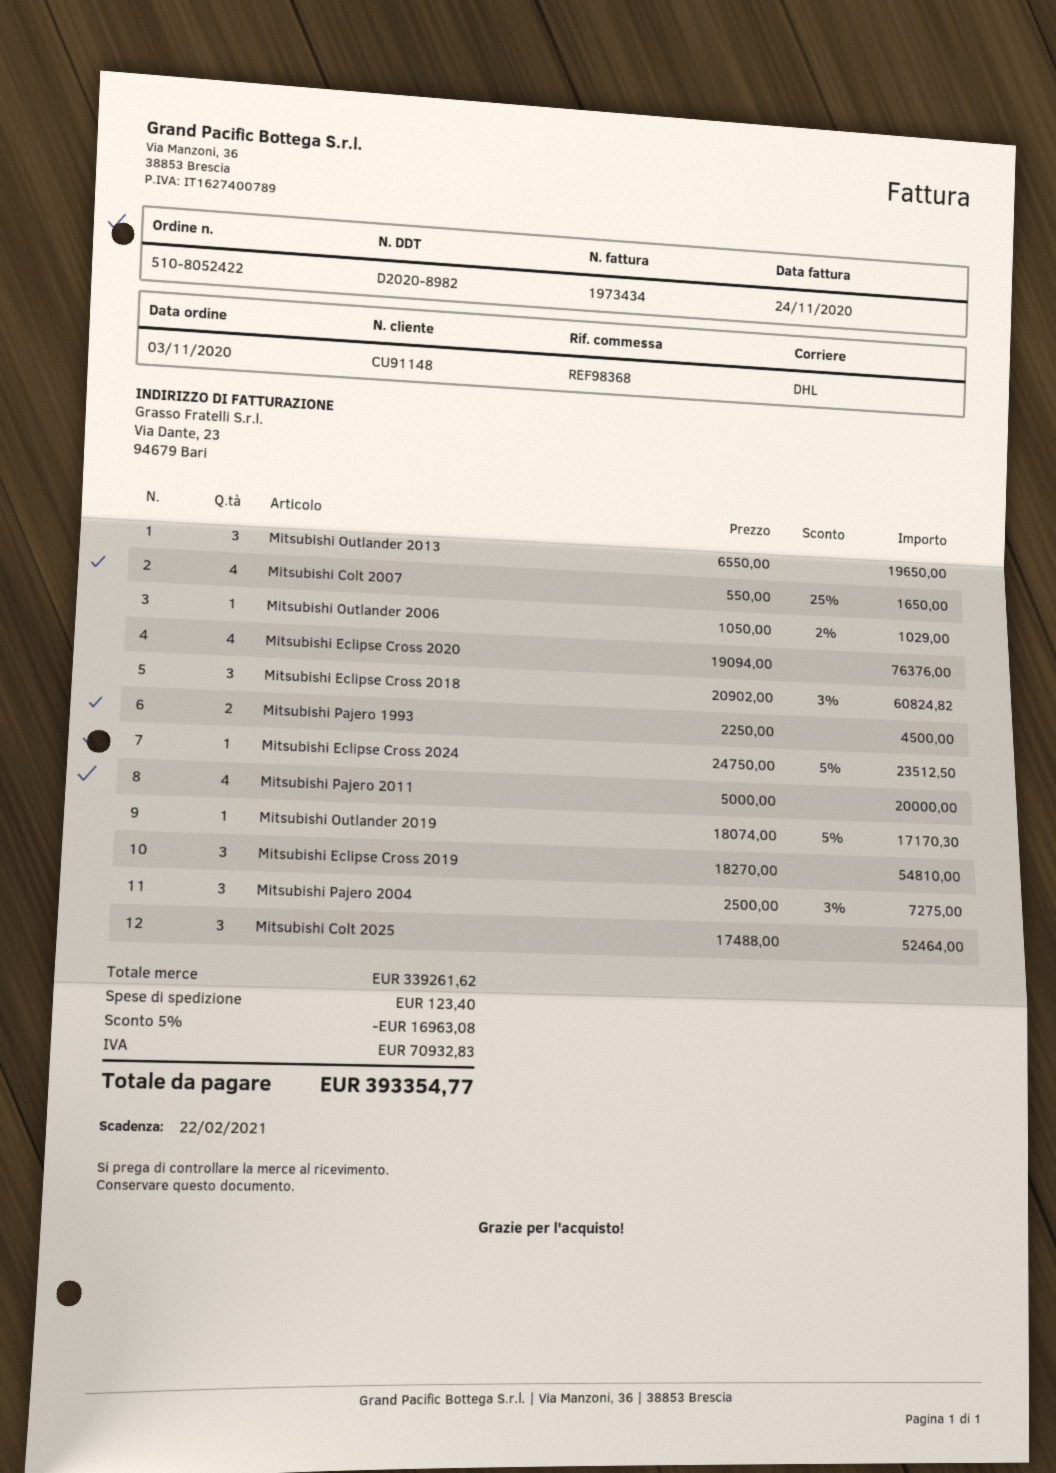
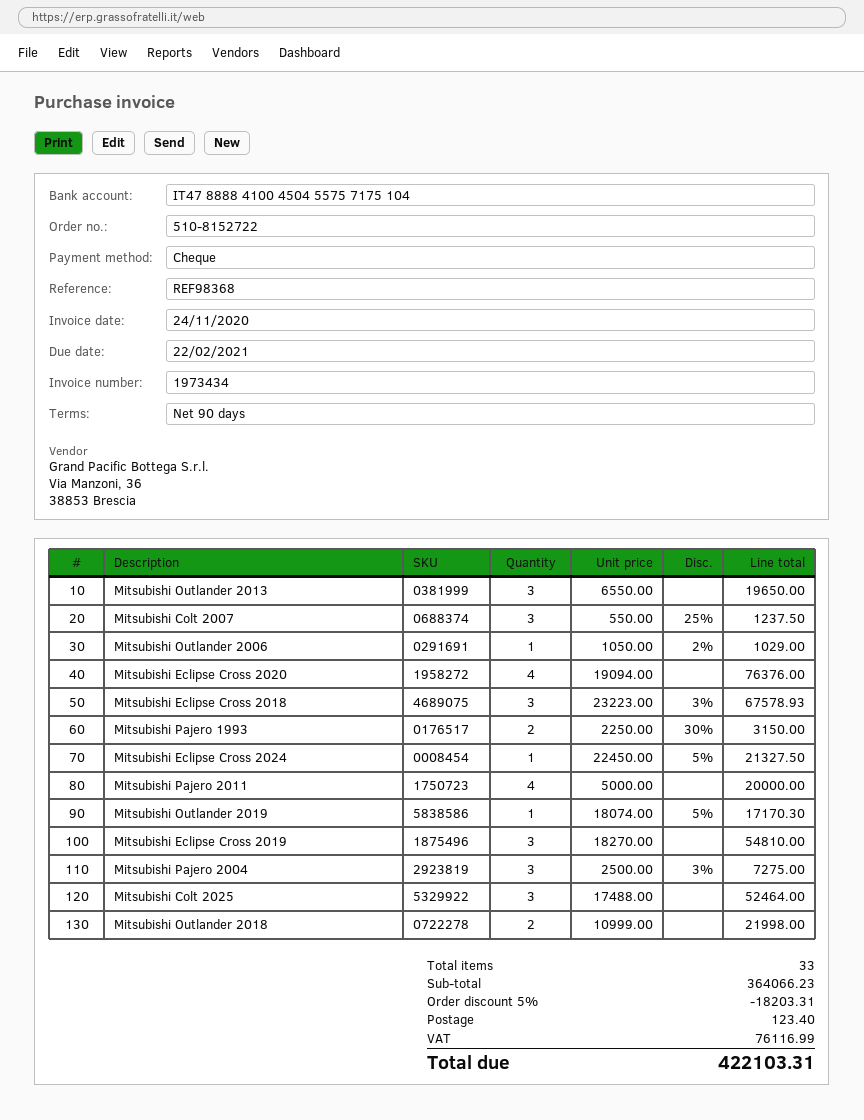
order number: 510-8052422 -> 510-8152722
Mitsubishi Colt 2007: 4 x 550.00 - 25% = 1650.00 -> 3 x 550.00 - 25% = 1237.50
Mitsubishi Eclipse Cross 2018: 3 x 20902.00 - 3% = 60824.82 -> 3 x 23223.00 - 3% = 67578.93
Mitsubishi Pajero 1993: 2 x 2250.00 = 4500.00 -> 2 x 2250.00 - 30% = 3150.00
Mitsubishi Eclipse Cross 2024: 1 x 24750.00 - 5% = 23512.50 -> 1 x 22450.00 - 5% = 21327.50
Mitsubishi Outlander 2018: none -> 2 x 10999.00 = 21998.00
subtotal: 339261.62 -> 364066.23
discount: 5% = 16963.08 -> 5% = 18203.31
tax: 70932.83 -> 76116.99
total: 393354.77 -> 422103.31

